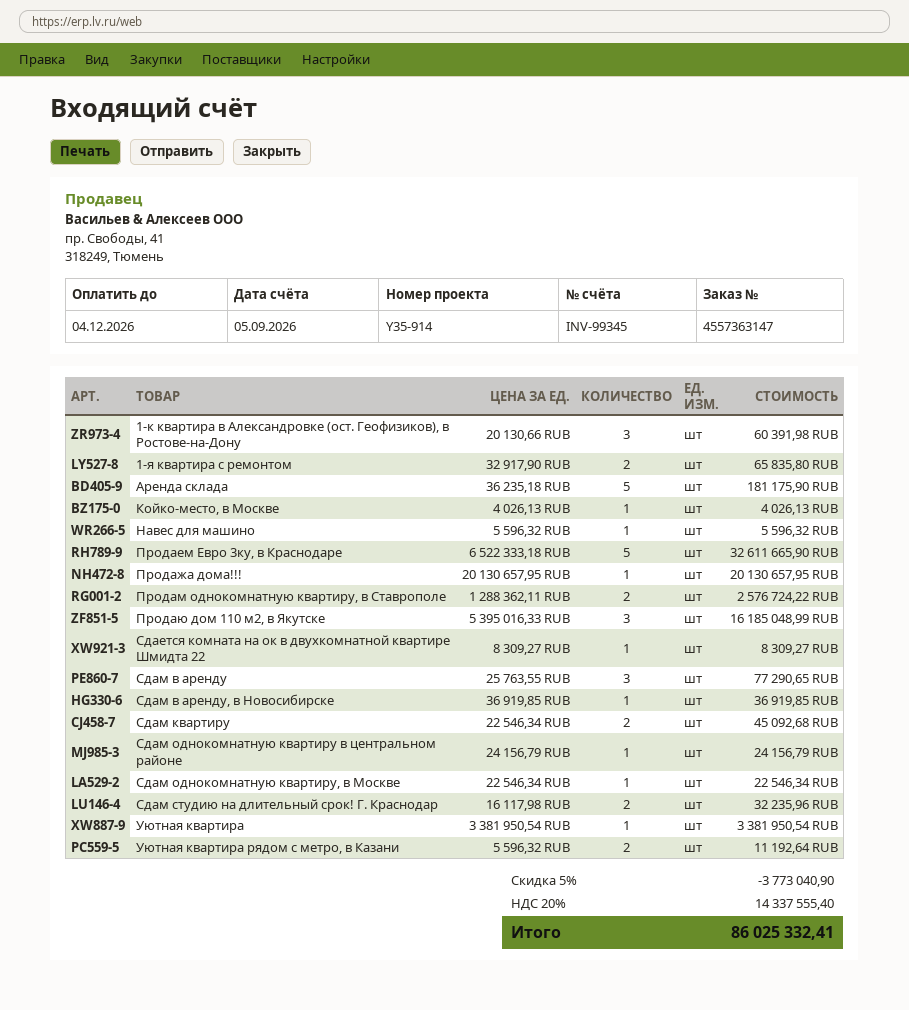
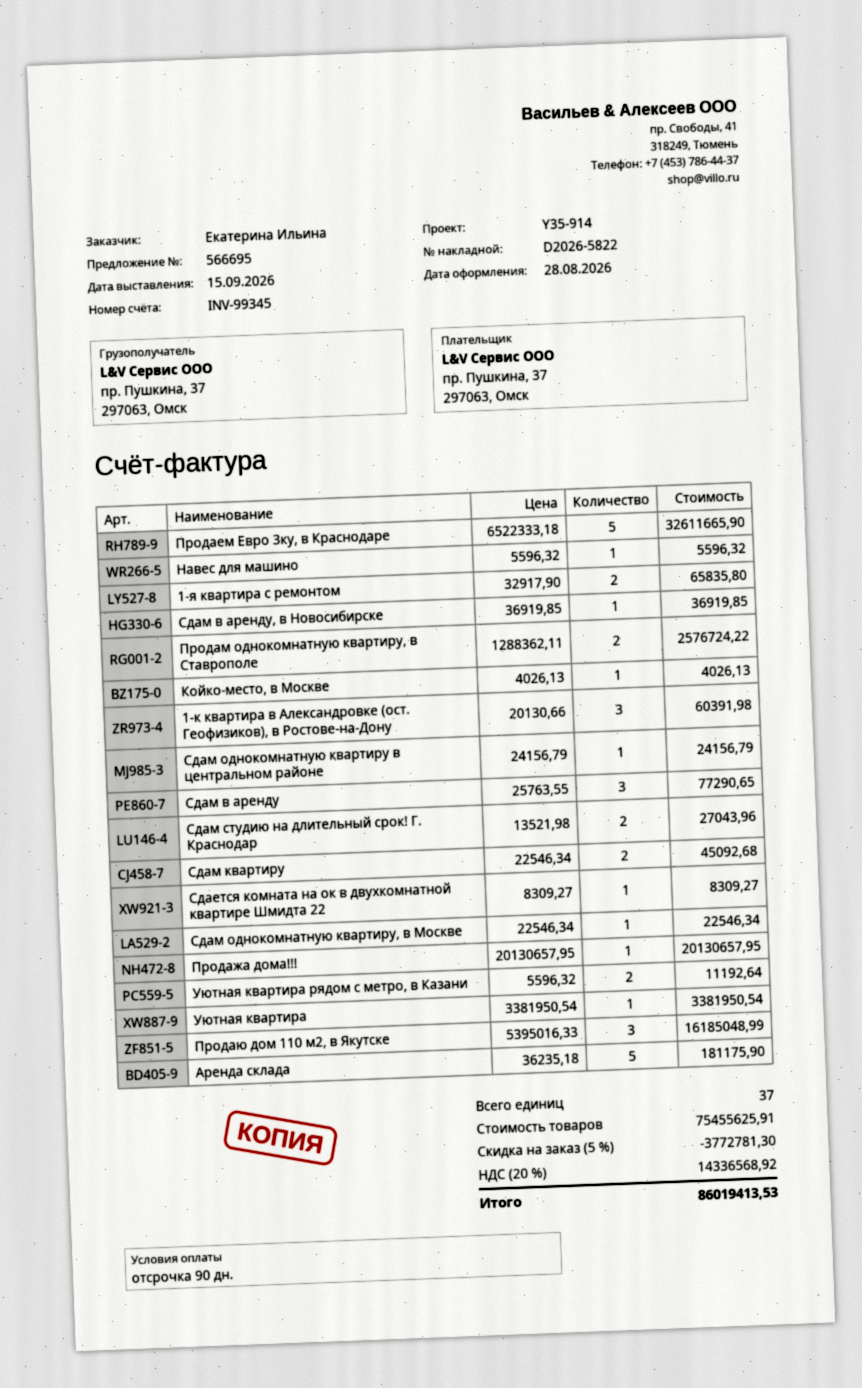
invoice date: 2026-09-05 -> 2026-09-15
Сдам студию на длительный срок! Г. Краснодар: 2 x 16117.98 = 32235.96 -> 2 x 13521.98 = 27043.96
discount: 5% = 3773040.90 -> 5% = 3772781.30
tax: 20% = 14337555.40 -> 20% = 14336568.92
total: 86025332.41 -> 86019413.53

